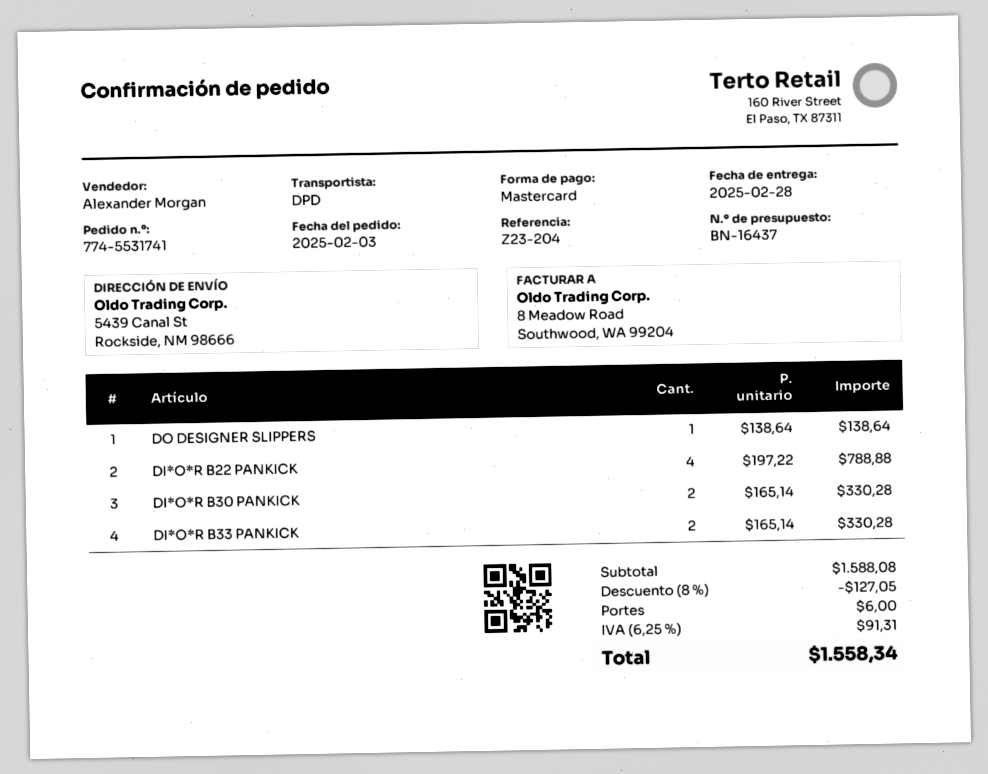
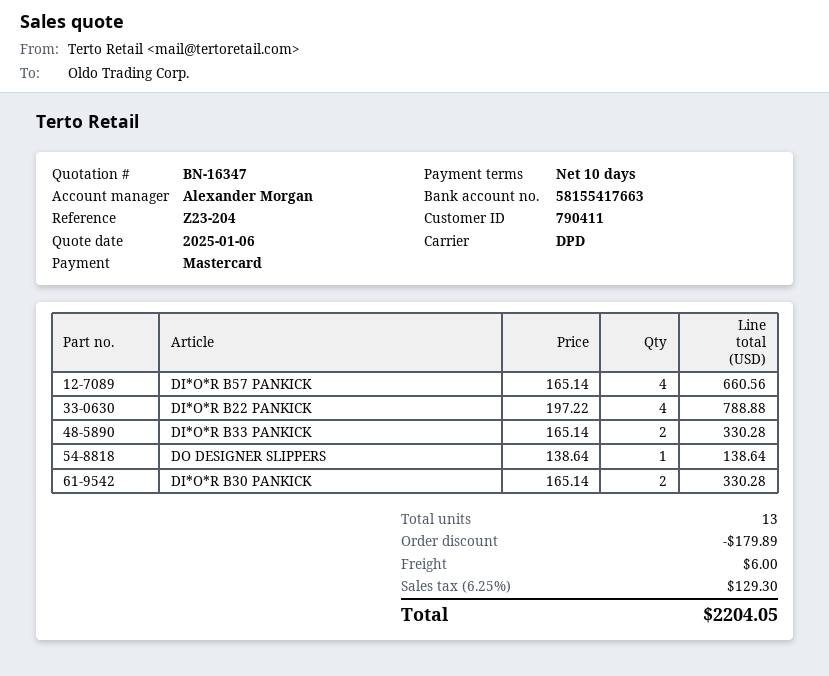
quote number: BN-16437 -> BN-16347
DI*O*R B57 PANKICK: none -> 4 x 165.14 = 660.56
discount: 127.05 -> 179.89
tax: 6.25% = 91.31 -> 6.25% = 129.30
total: 1558.34 -> 2204.05

